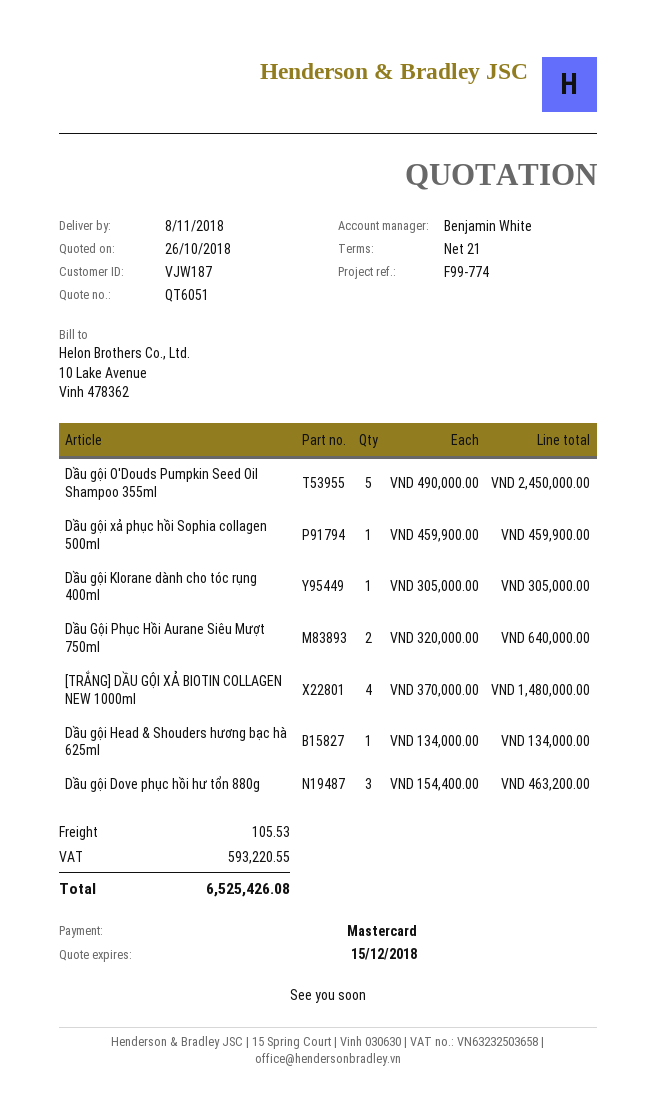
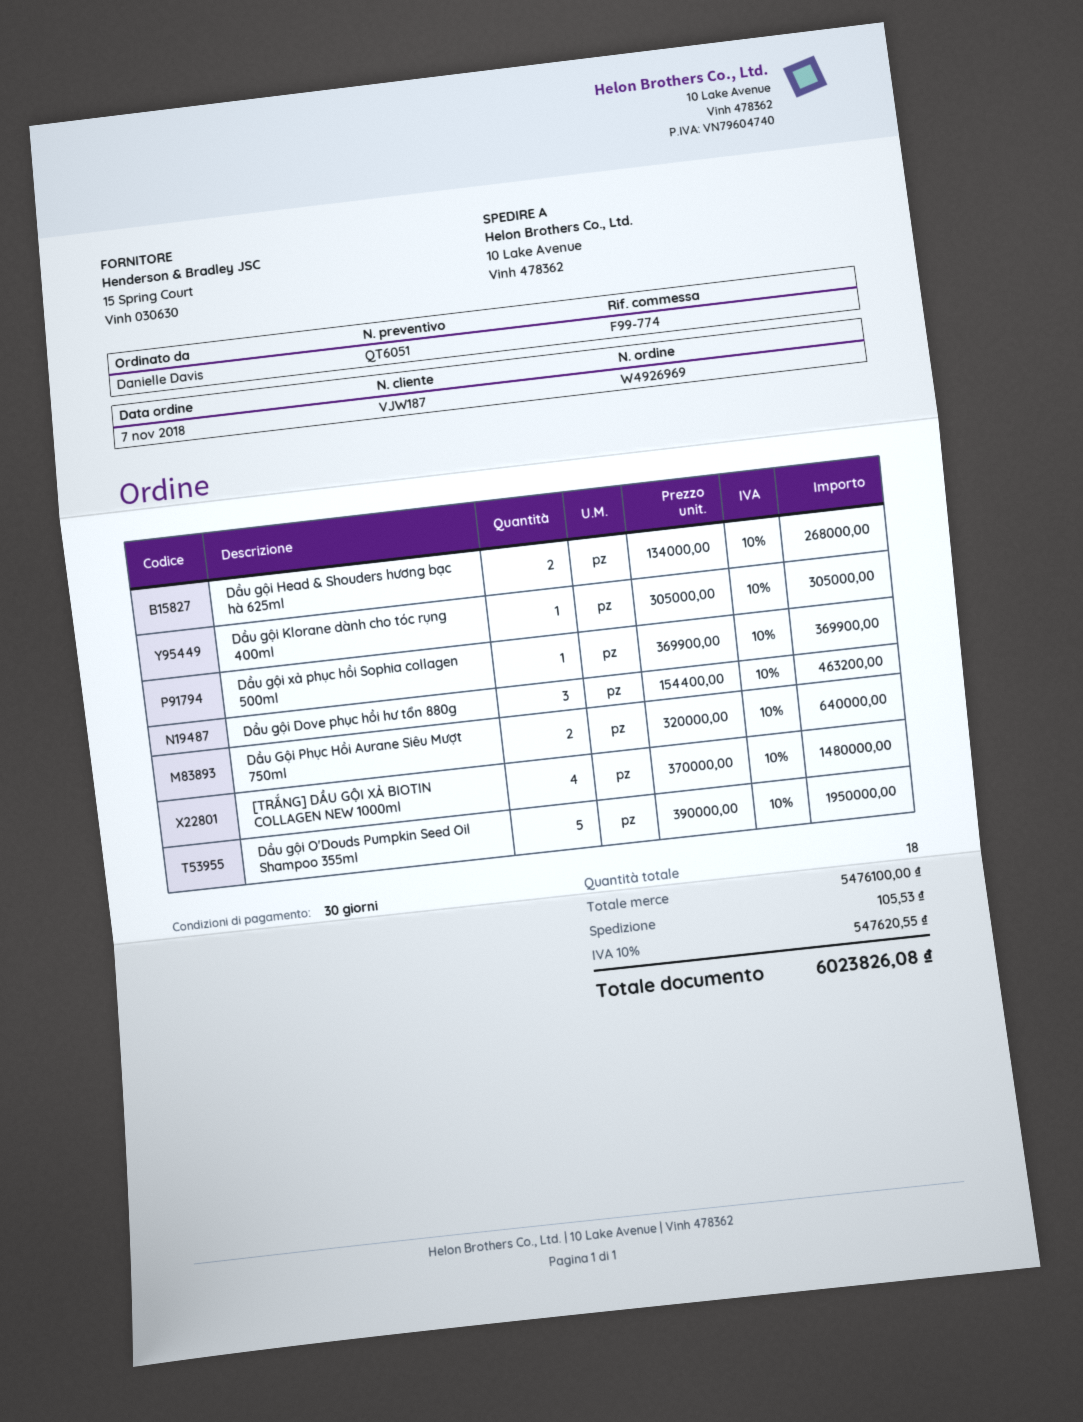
payment terms: 21 days -> 30 days
Dầu gội O'Douds Pumpkin Seed Oil Shampoo 355ml: 5 x 490000.00 = 2450000.00 -> 5 x 390000.00 = 1950000.00
Dầu gội xả phục hồi Sophia collagen 500ml: 1 x 459900.00 = 459900.00 -> 1 x 369900.00 = 369900.00
Dầu gội Head & Shouders hương bạc hà 625ml: 1 x 134000.00 = 134000.00 -> 2 x 134000.00 = 268000.00
tax: 593220.55 -> 547620.55
total: 6525426.08 -> 6023826.08

